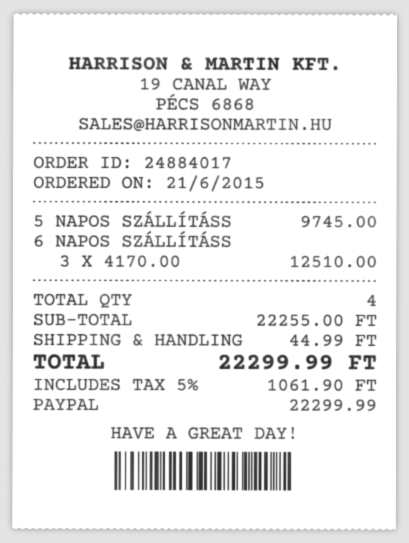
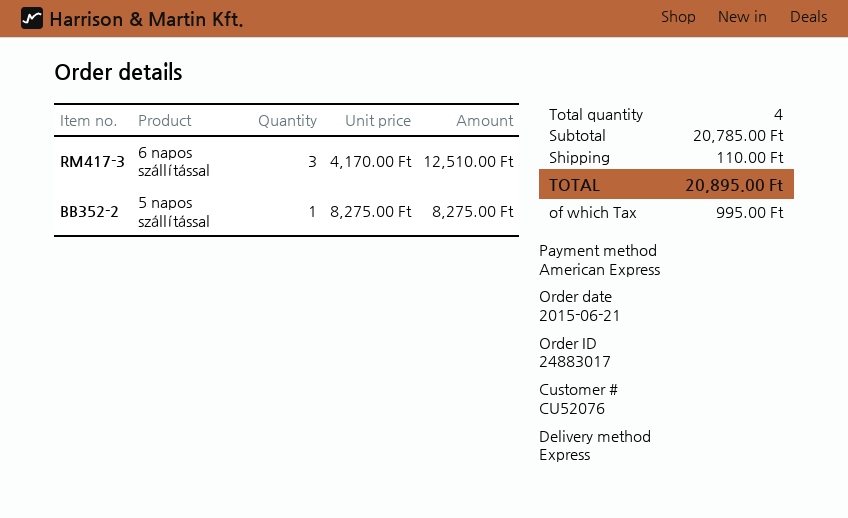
order number: 24884017 -> 24883017
payment method: PayPal -> American Express
5 NAPOS SZÁLLÍTÁSS: 1 x 9745.00 = 9745.00 -> 1 x 8275.00 = 8275.00
subtotal: 22255.00 -> 20785.00
shipping: 44.99 -> 110.00
tax: 1061.90 -> 995.00
total: 22299.99 -> 20895.00

